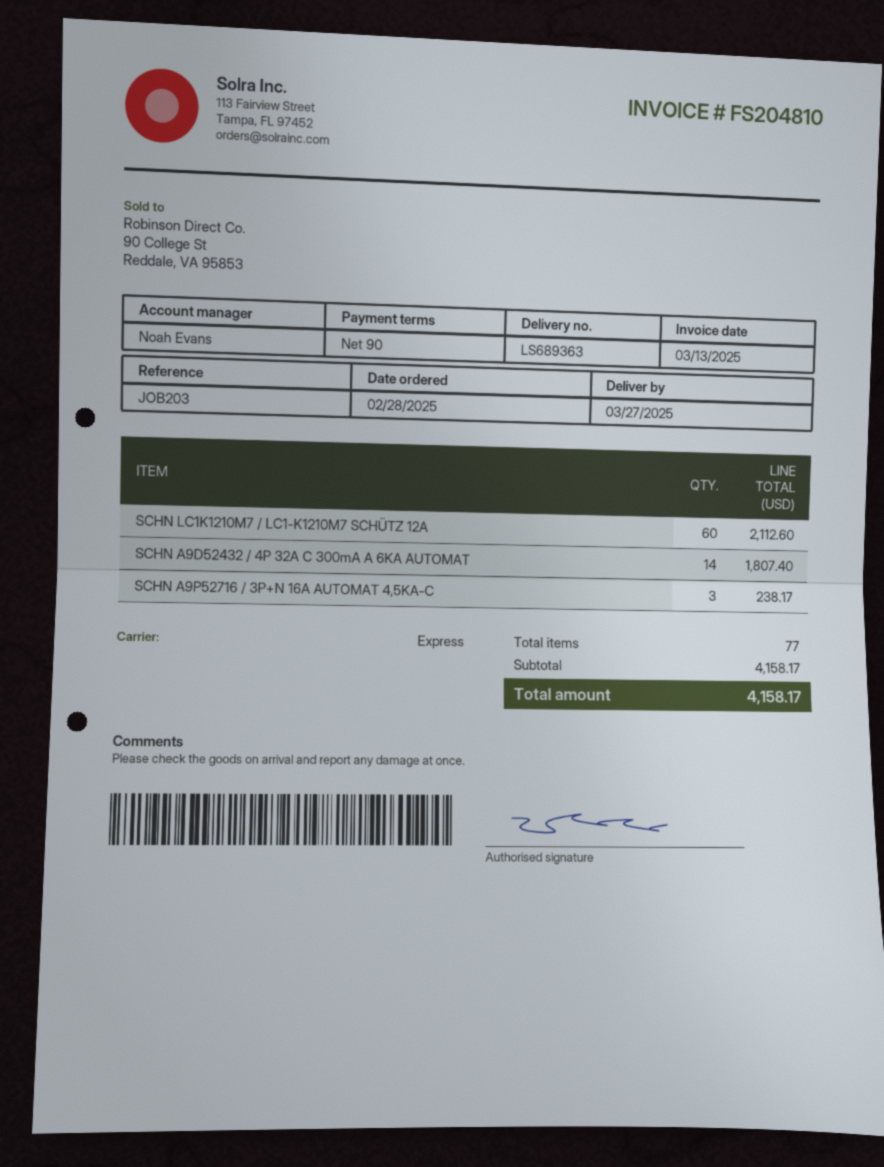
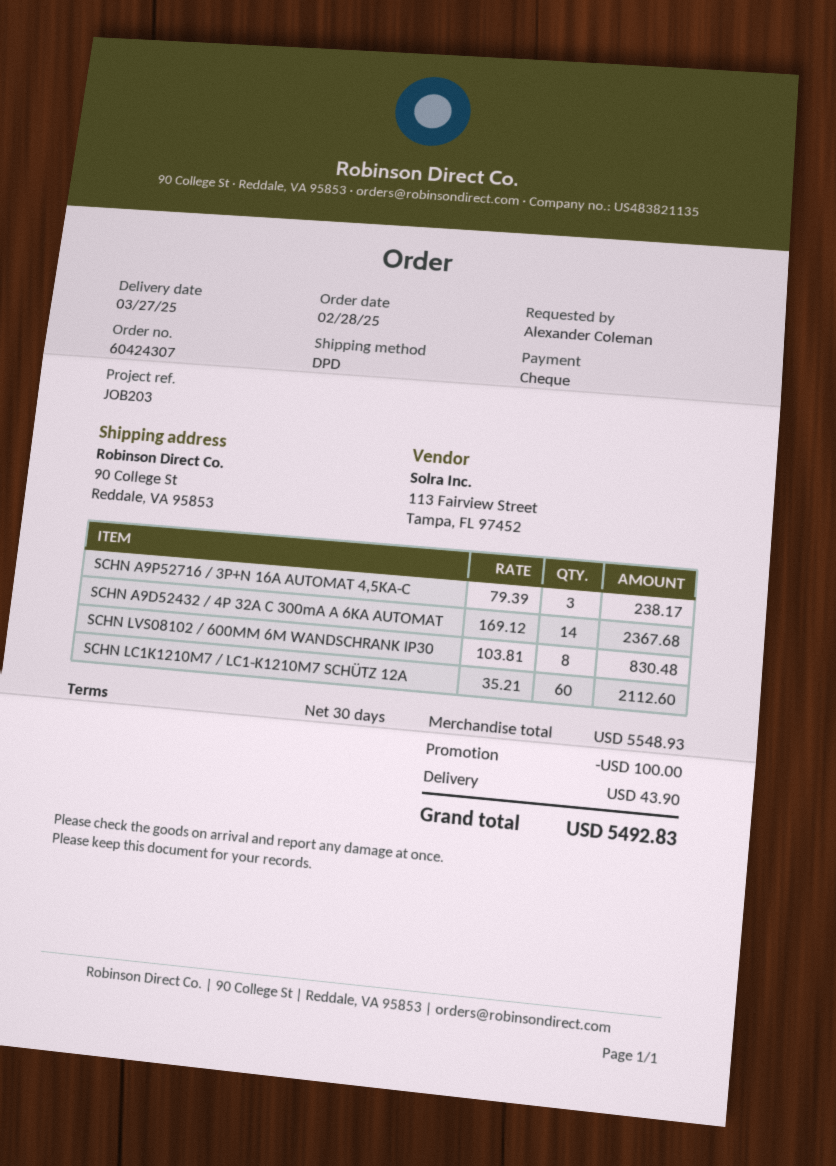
payment terms: 90 days -> 30 days
shipping method: express -> DPD
SCHN A9D52432 / 4P 32A C 300mA A 6KA AUTOMAT: 14 for 1807.40 -> 14 for 2367.68
SCHN LVS08102 / 600MM 6M WANDSCHRANK IP30: none -> 8 for 830.48
subtotal: 4158.17 -> 5548.93
discount: none -> 100.00
shipping: none -> 43.90
total: 4158.17 -> 5492.83

